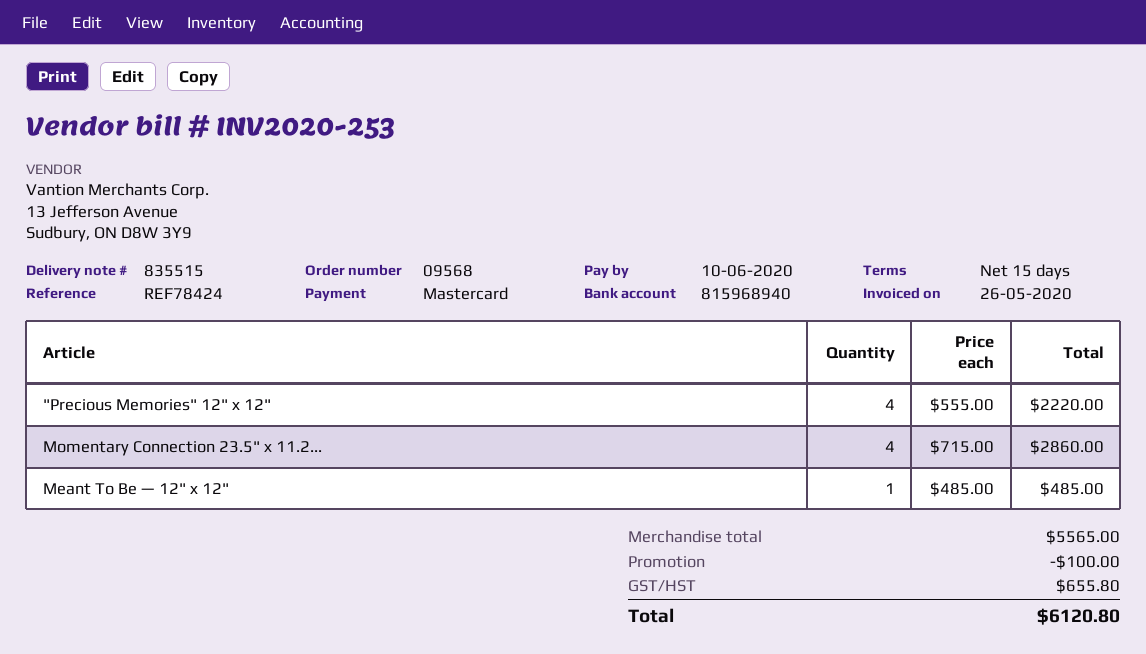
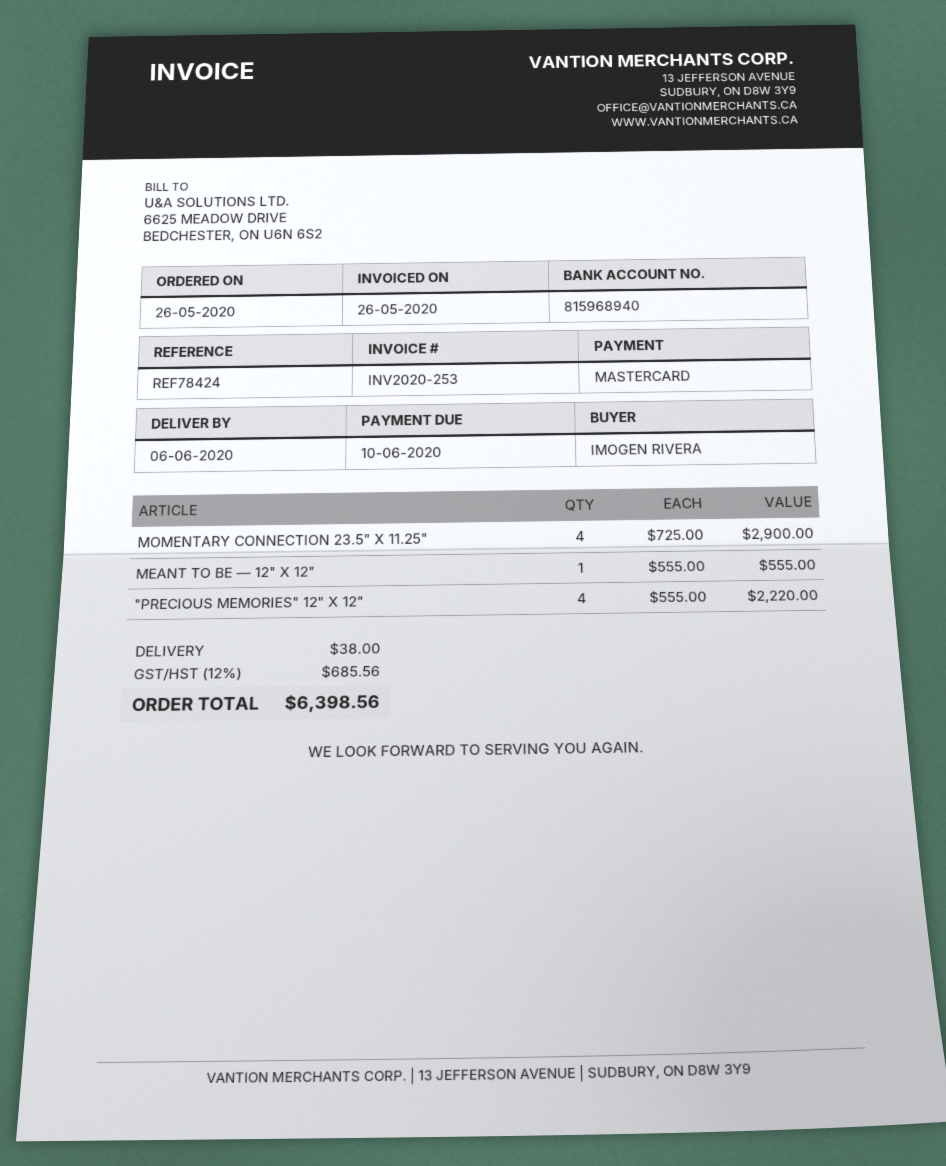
Momentary Connection 23.5" x 11.2...: 4 x 715.00 = 2860.00 -> 4 x 725.00 = 2900.00
Meant To Be — 12" x 12": 1 x 485.00 = 485.00 -> 1 x 555.00 = 555.00
discount: 100.00 -> none
shipping: none -> 38.00
tax: 655.80 -> 685.56
total: 6120.80 -> 6398.56

